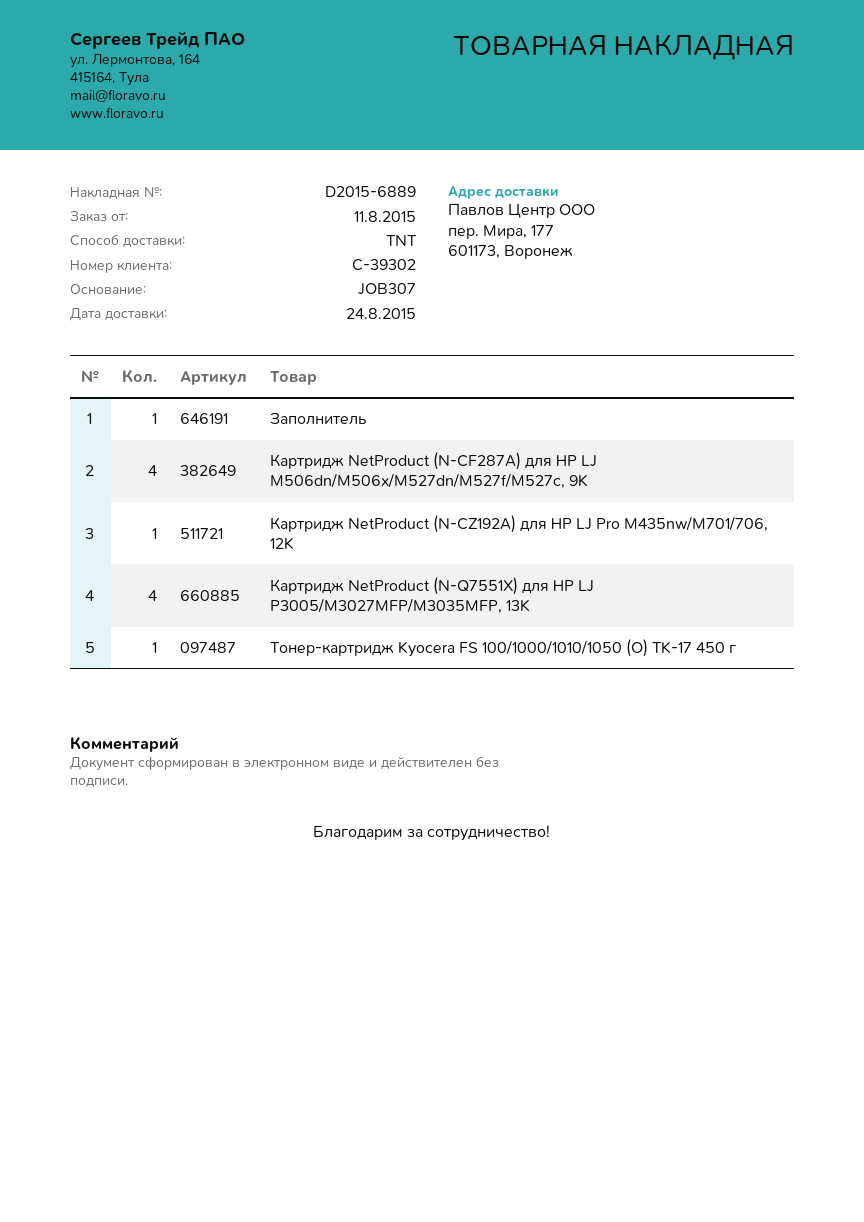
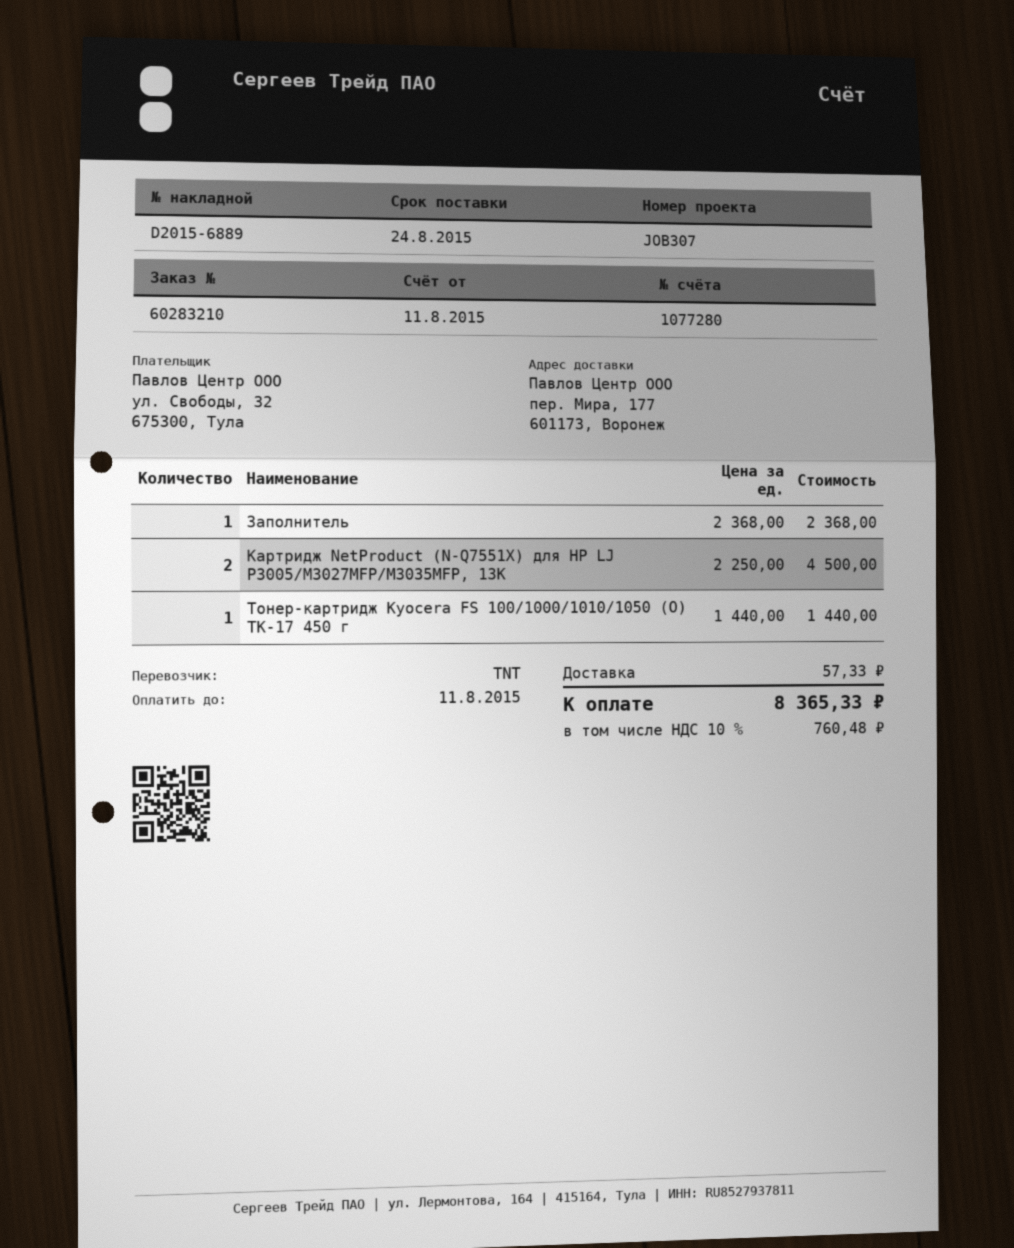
Картридж NetProduct (N-CF287A) для HP LJ M506dn/M506x/M527dn/M527f/M527c, 9K: 4 -> none
Картридж NetProduct (N-CZ192A) для HP LJ Pro M435nw/M701/706, 12K: 1 -> none
Картридж NetProduct (N-Q7551X) для HP LJ P3005/M3027MFP/M3035MFP, 13K: 4 -> 2

